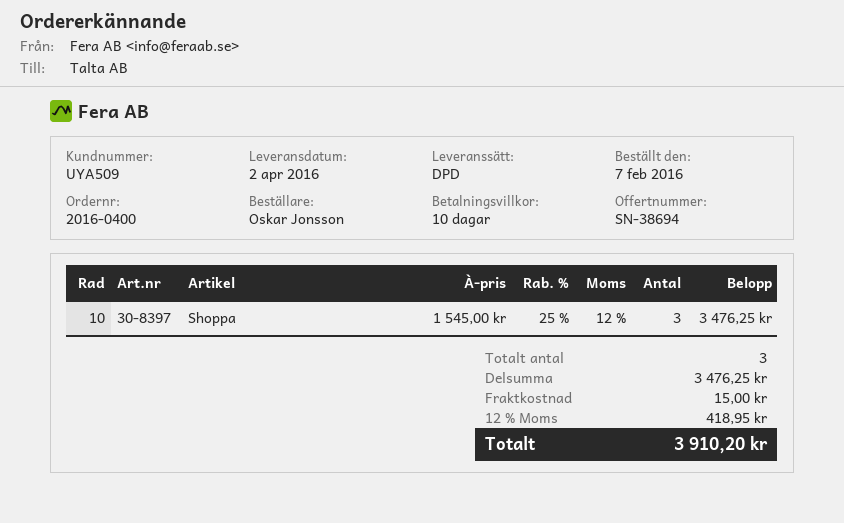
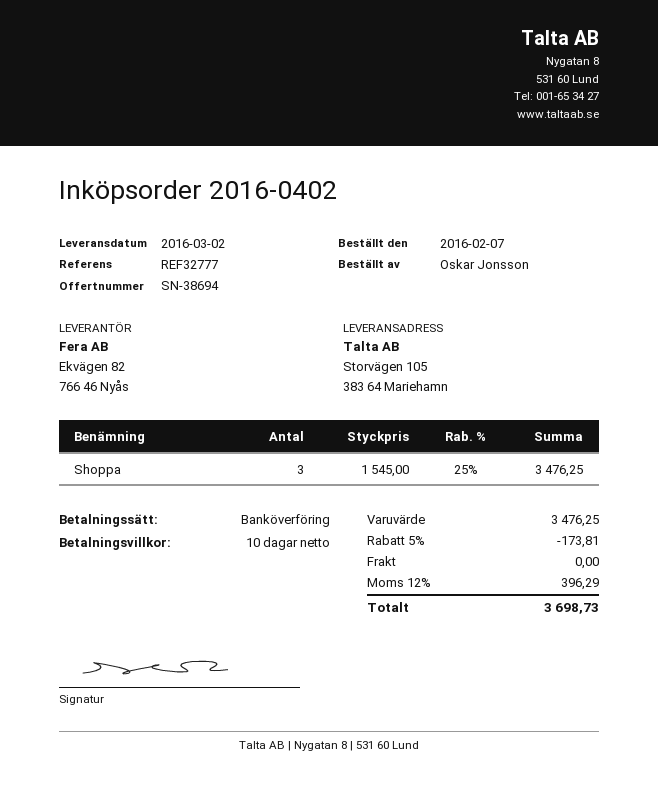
order number: 2016-0400 -> 2016-0402
delivery date: 2016-04-02 -> 2016-03-02
discount: none -> 5% = 173.81
shipping: 15.00 -> 0.00
tax: 12% = 418.95 -> 12% = 396.29
total: 3910.20 -> 3698.73

